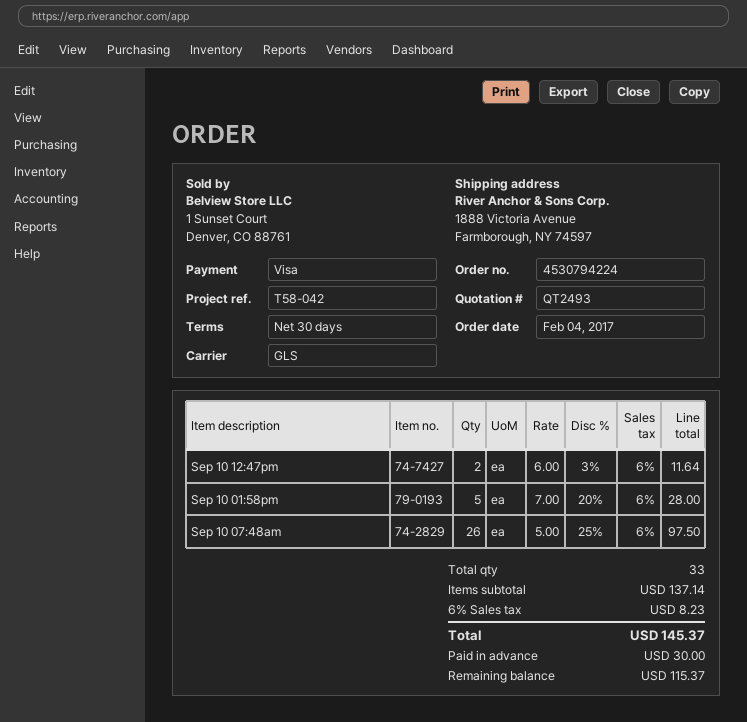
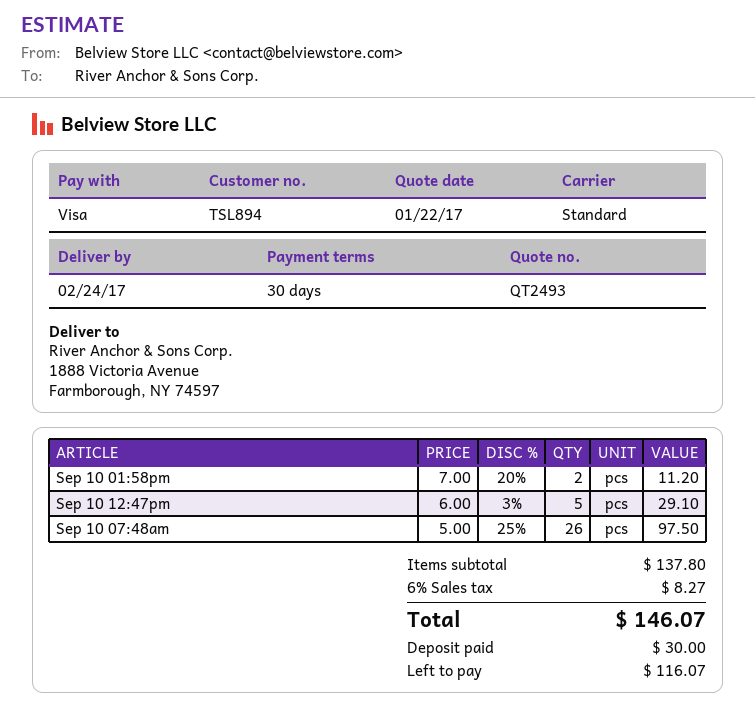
shipping method: GLS -> standard
Sep 10 12:47pm: 2 x 6.00 - 3% = 11.64 -> 5 x 6.00 - 3% = 29.10
Sep 10 01:58pm: 5 x 7.00 - 20% = 28.00 -> 2 x 7.00 - 20% = 11.20
subtotal: 137.14 -> 137.80
tax: 6% = 8.23 -> 6% = 8.27
total: 145.37 -> 146.07
balance: 115.37 -> 116.07

